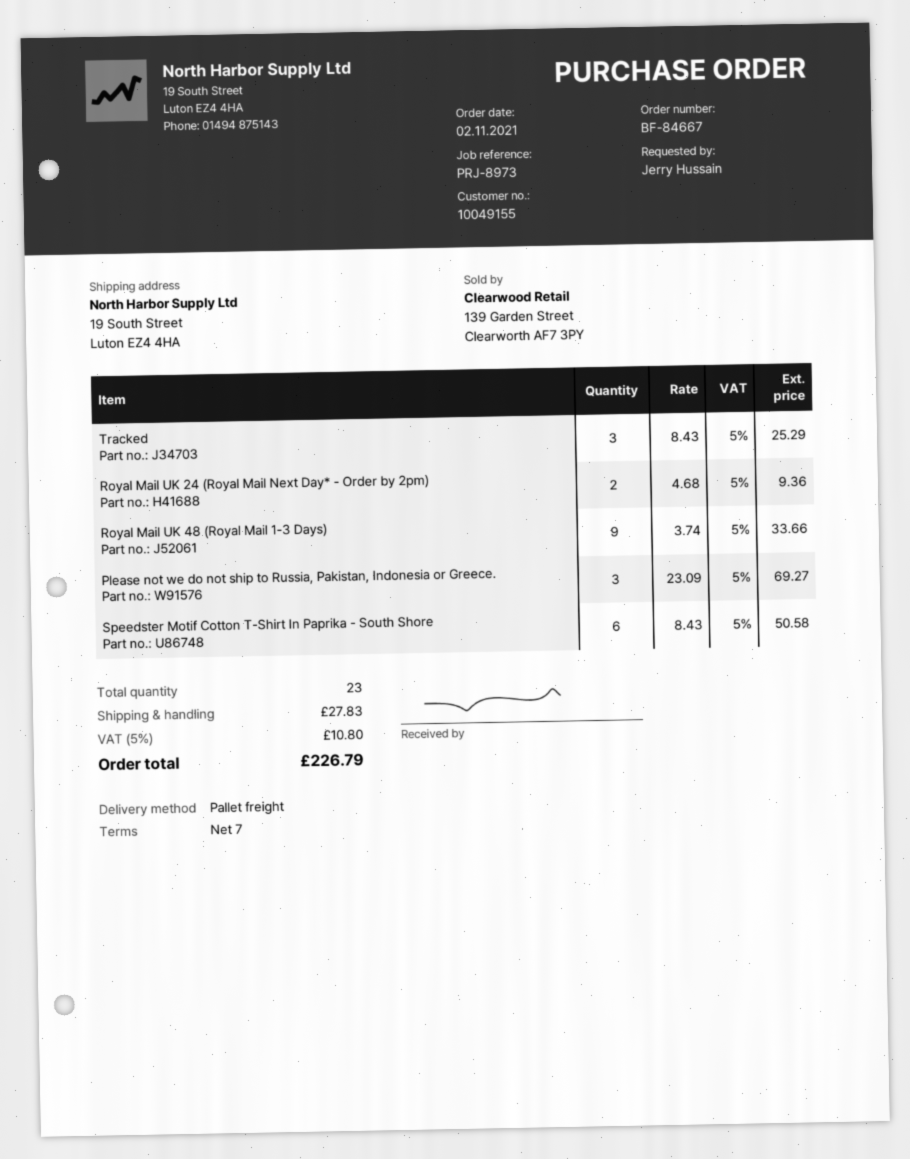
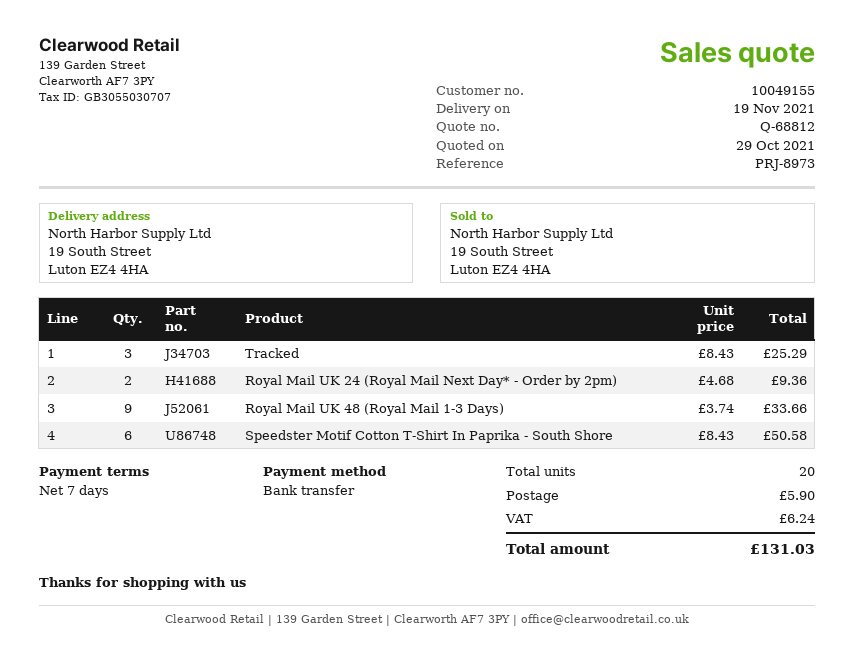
Please not we do not ship to Russia, Pakistan, Indonesia or Greece.: 3 x 23.09 = 69.27 -> none
total quantity: 23 -> 20
shipping: 27.83 -> 5.90
tax: 10.80 -> 6.24
total: 226.79 -> 131.03

